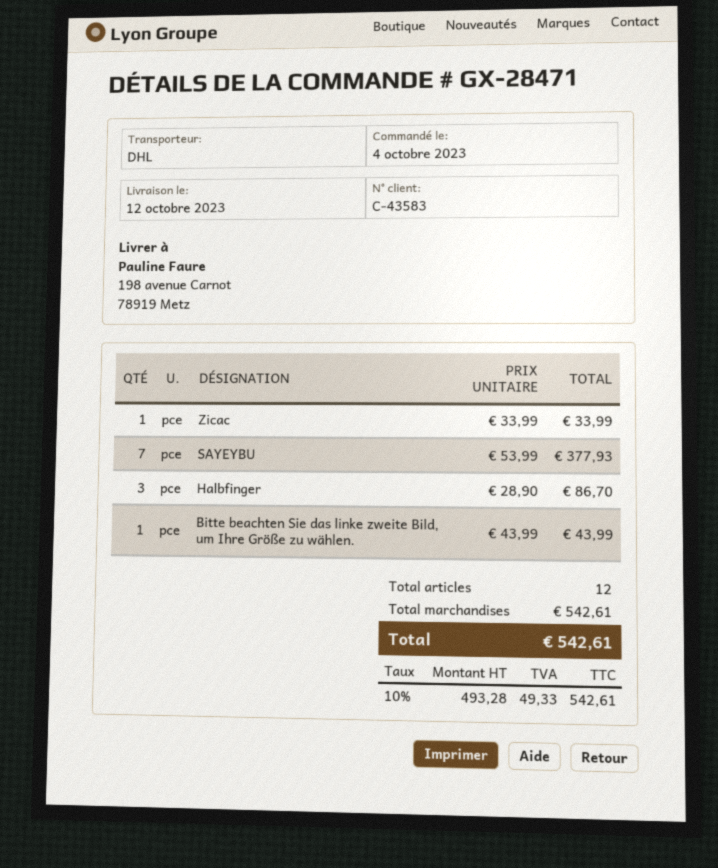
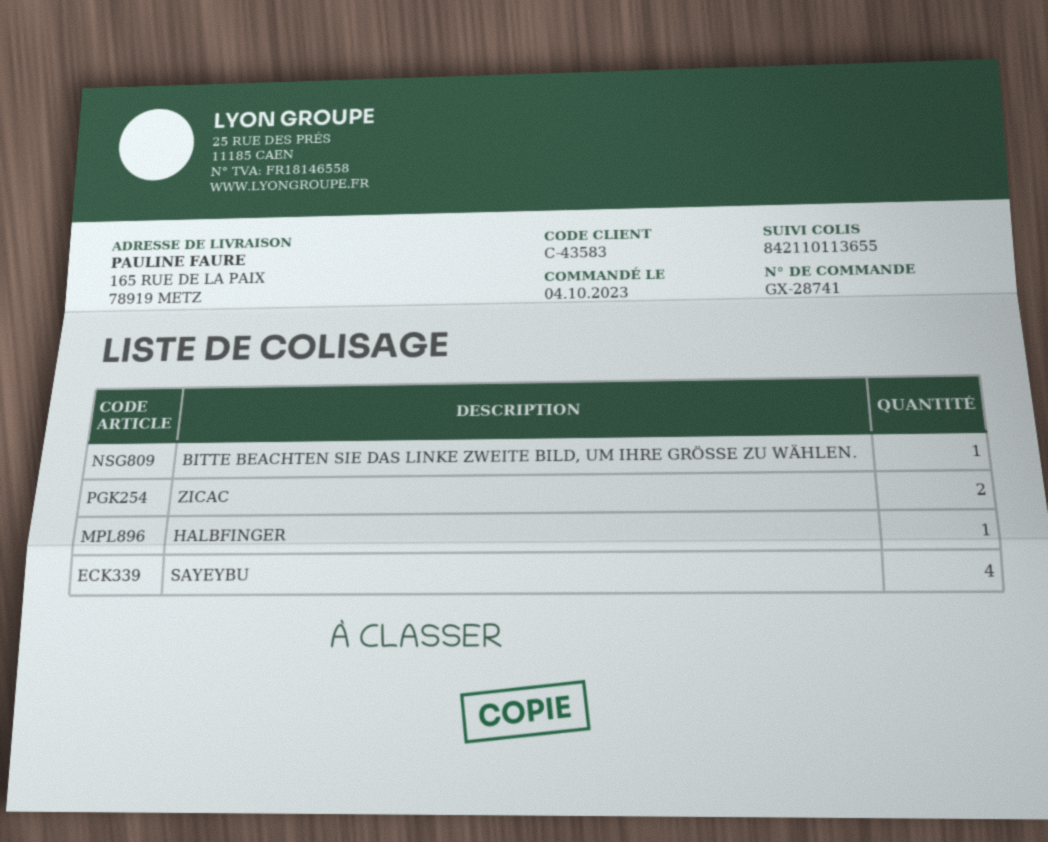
order number: GX-28471 -> GX-28741
ship to: 198 avenue Carnot, 78919 Metz -> 165 RUE DE LA PAIX, 78919 METZ
Zicac: 1 -> 2
SAYEYBU: 7 -> 4
Halbfinger: 3 -> 1

